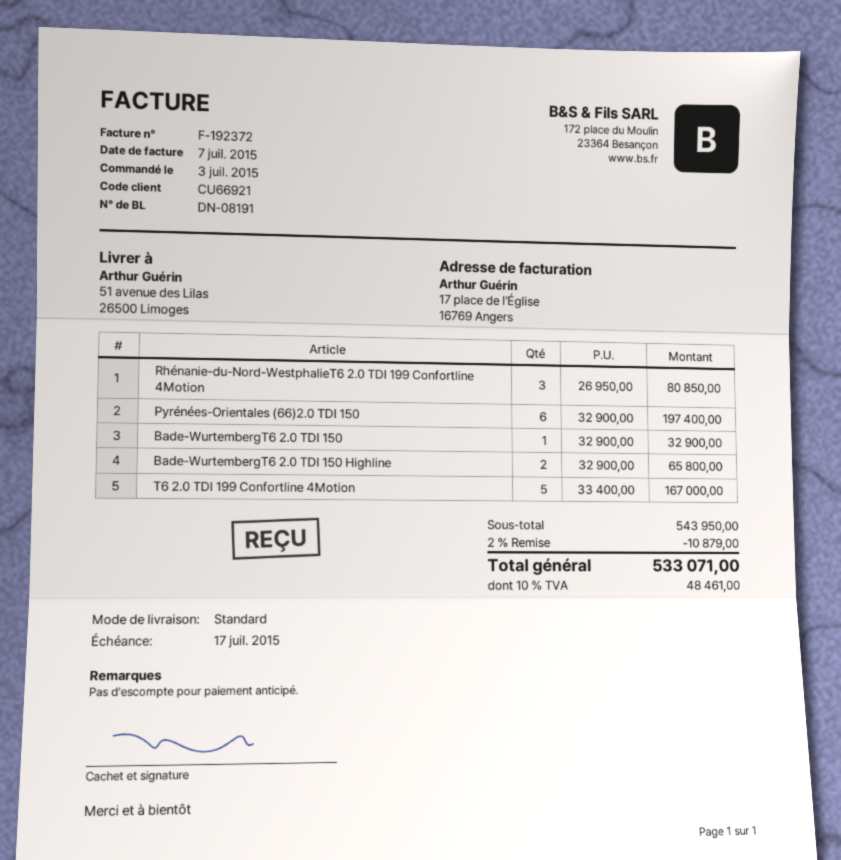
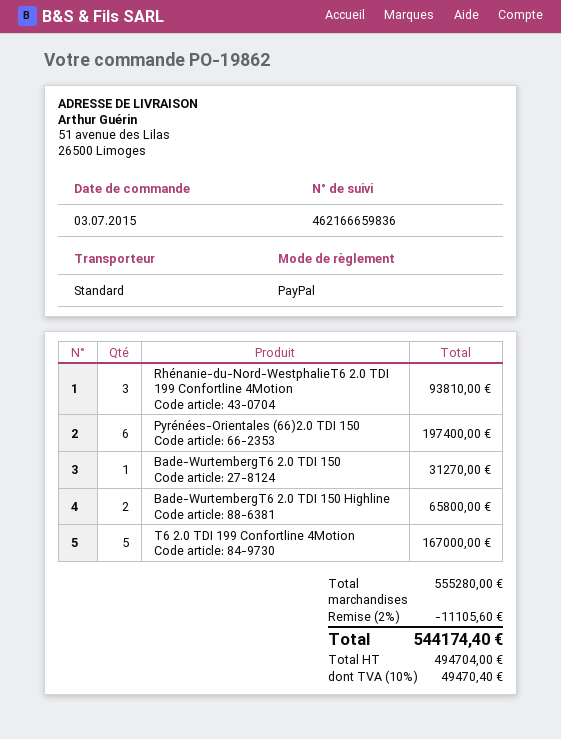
Rhénanie-du-Nord-WestphalieT6 2.0 TDI 199 Confortline 4Motion: 3 for 80850.00 -> 3 for 93810.00
Bade-WurtembergT6 2.0 TDI 150: 1 for 32900.00 -> 1 for 31270.00
subtotal: 543950.00 -> 555280.00
discount: 2% = 10879.00 -> 2% = 11105.60
tax: 10% = 48461.00 -> 10% = 49470.40
total: 533071.00 -> 544174.40

